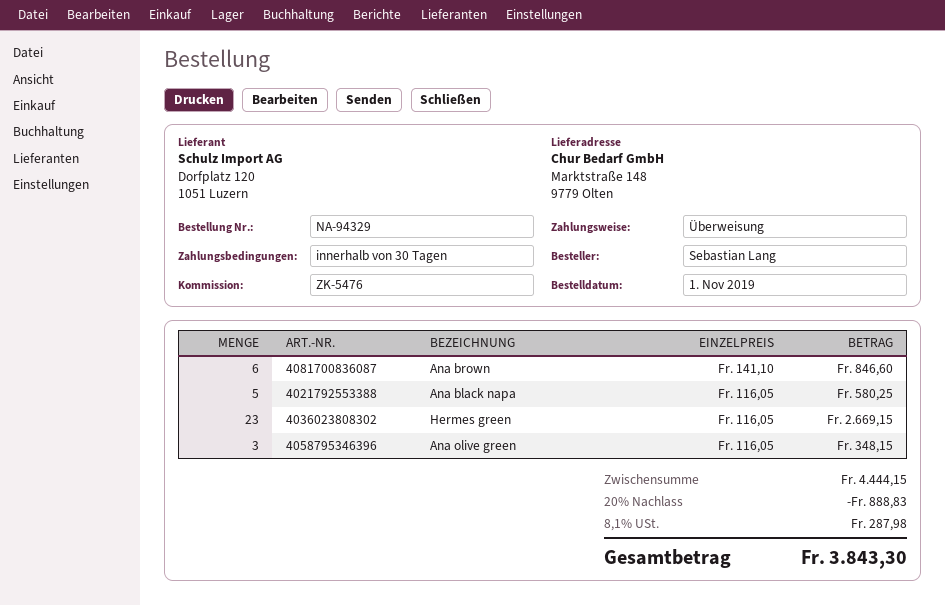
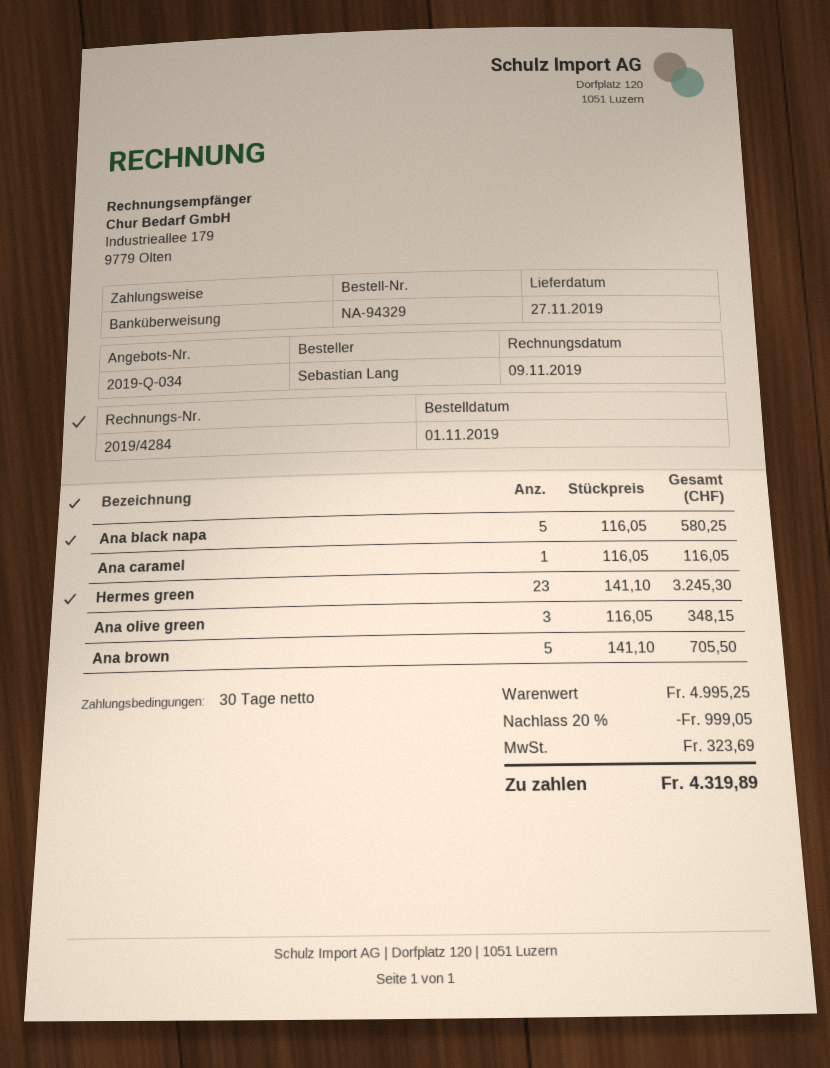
Ana brown: 6 x 141.10 = 846.60 -> 5 x 141.10 = 705.50
Hermes green: 23 x 116.05 = 2669.15 -> 23 x 141.10 = 3245.30
Ana caramel: none -> 1 x 116.05 = 116.05
subtotal: 4444.15 -> 4995.25
discount: 20% = 888.83 -> 20% = 999.05
tax: 287.98 -> 323.69
total: 3843.30 -> 4319.89

